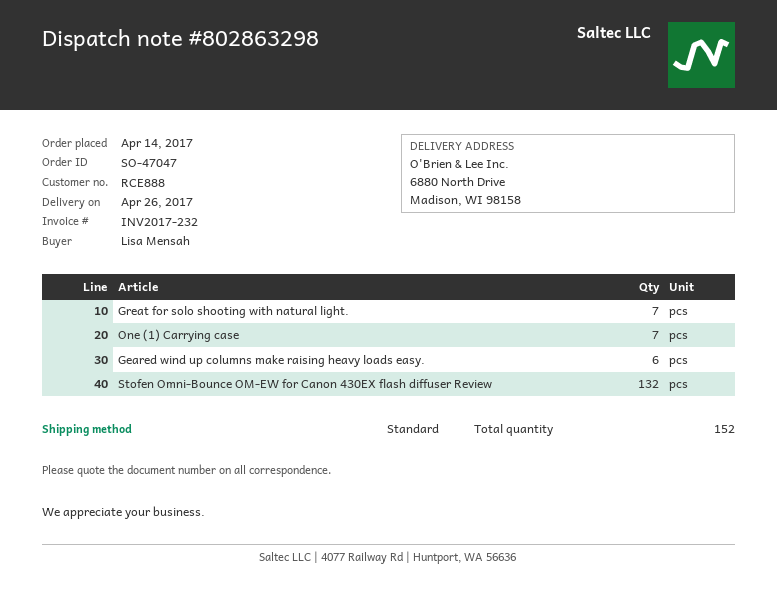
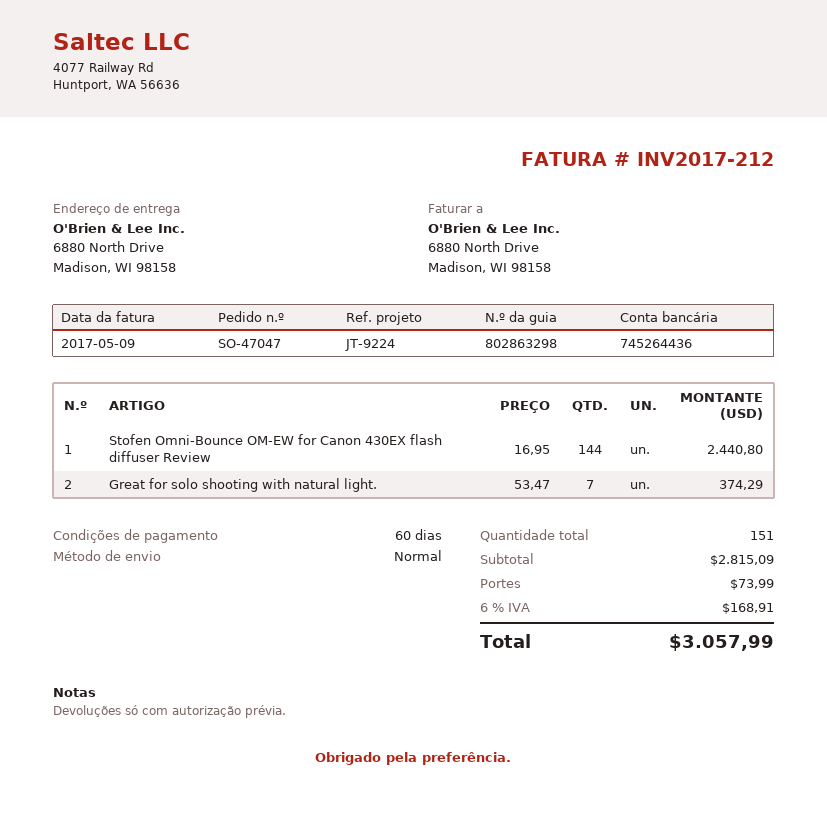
invoice number: INV2017-232 -> INV2017-212
One (1) Carrying case: 7 -> none
Geared wind up columns make raising heavy loads easy.: 6 -> none
Stofen Omni-Bounce OM-EW for Canon 430EX flash diffuser Review: 132 -> 144
total quantity: 152 -> 151

